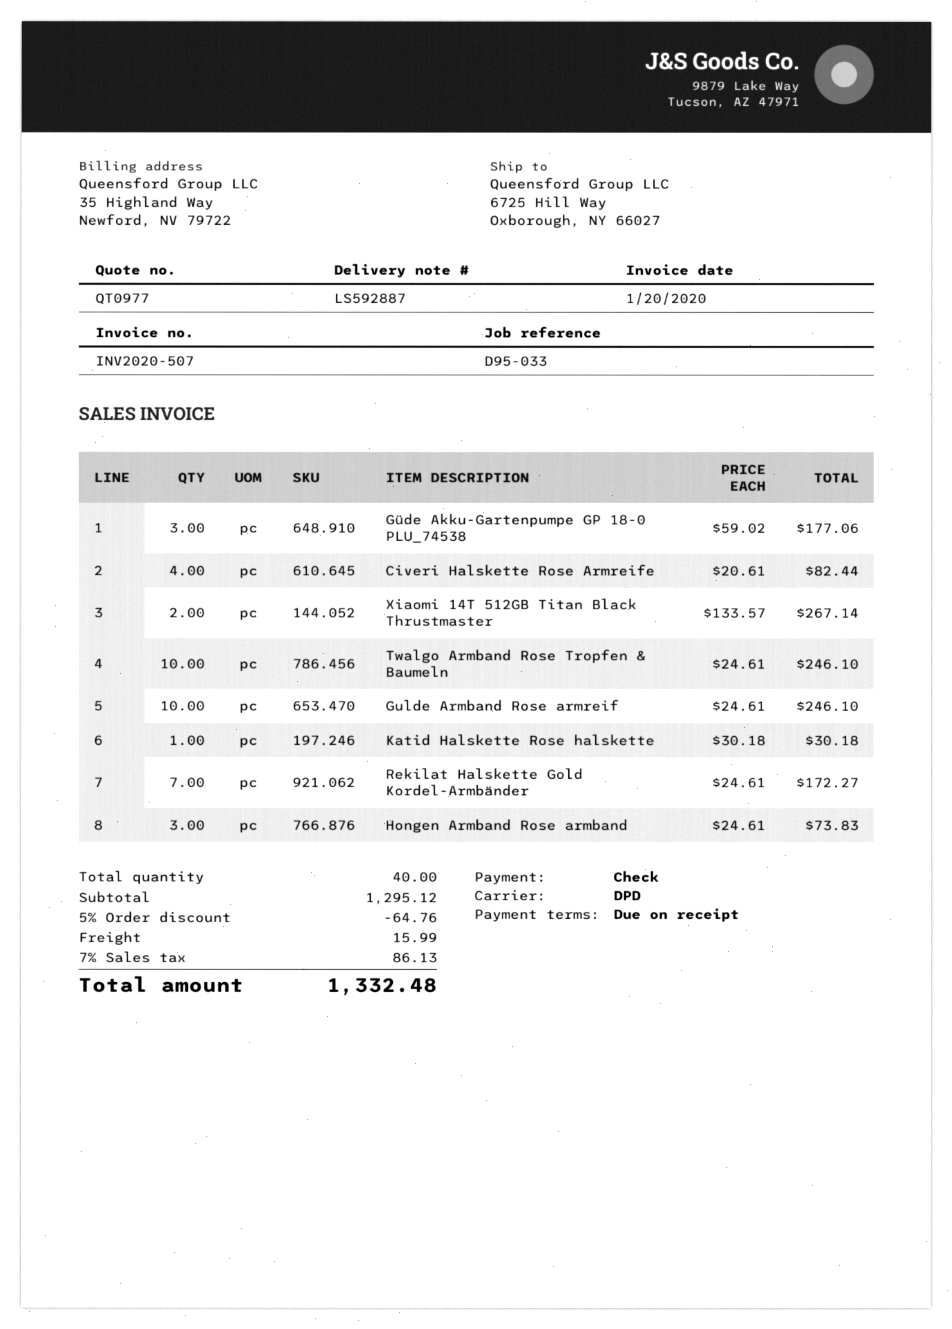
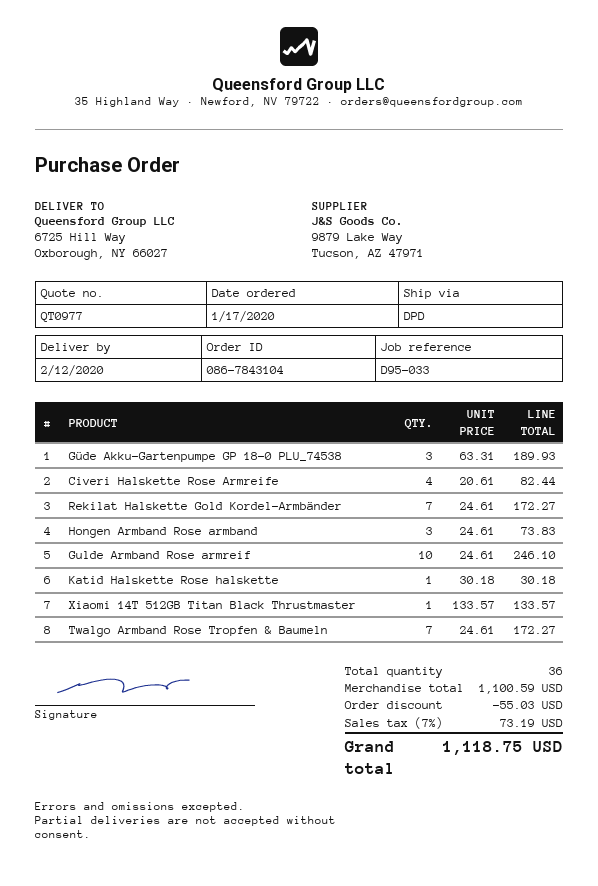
Güde Akku-Gartenpumpe GP 18-0 PLU_74538: 3 x 59.02 = 177.06 -> 3 x 63.31 = 189.93
Xiaomi 14T 512GB Titan Black Thrustmaster: 2 x 133.57 = 267.14 -> 1 x 133.57 = 133.57
Twalgo Armband Rose Tropfen & Baumeln: 10 x 24.61 = 246.10 -> 7 x 24.61 = 172.27
total quantity: 40 -> 36
subtotal: 1295.12 -> 1100.59
discount: 64.76 -> 55.03
shipping: 15.99 -> none
tax: 7% = 86.13 -> 7% = 73.19
total: 1332.48 -> 1118.75

